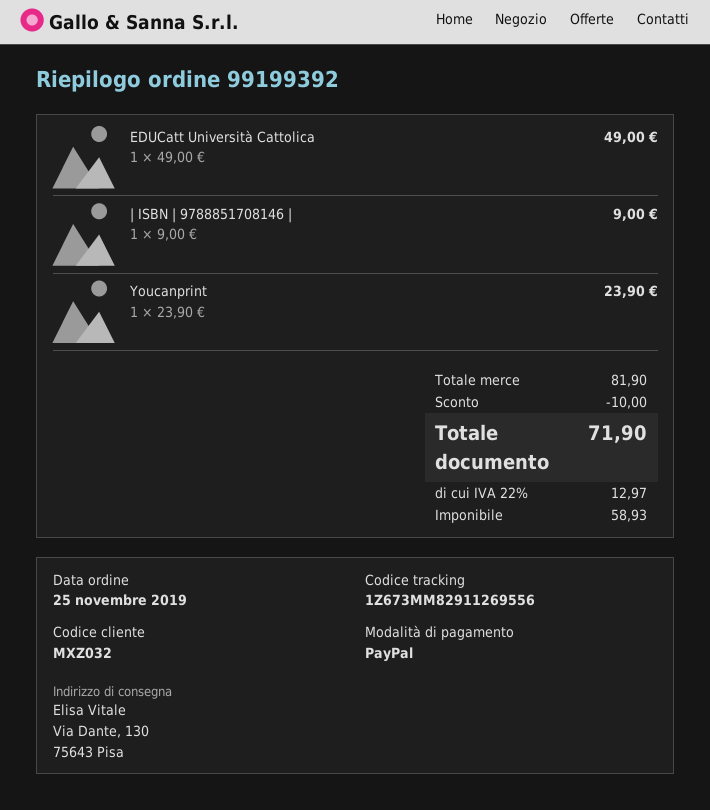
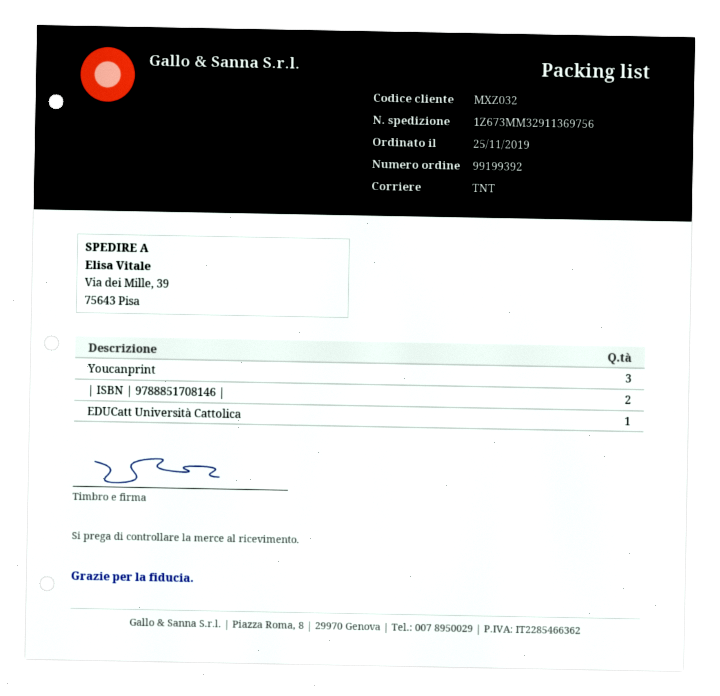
tracking number: 1Z673MM82911269556 -> 1Z673MM32911369756
ship to: Via Dante, 130, 75643 Pisa -> Via dei Mille, 39, 75643 Pisa
| ISBN | 9788851708146 |: 1 -> 2
Youcanprint: 1 -> 3

